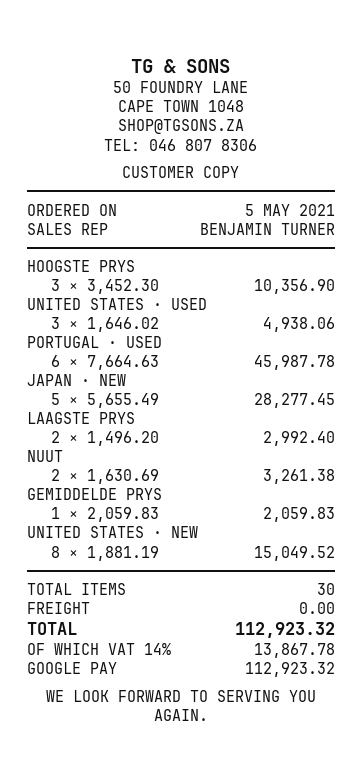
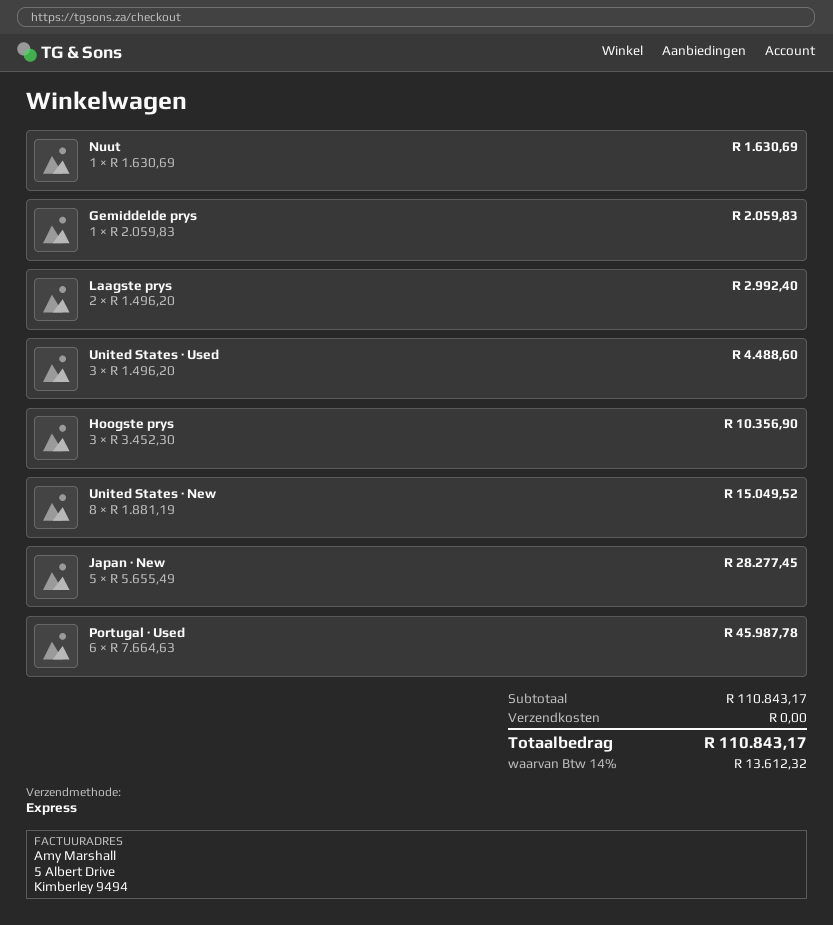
UNITED STATES · USED: 3 x 1646.02 = 4938.06 -> 3 x 1496.20 = 4488.60
NUUT: 2 x 1630.69 = 3261.38 -> 1 x 1630.69 = 1630.69
tax: 14% = 13867.78 -> 14% = 13612.32
total: 112923.32 -> 110843.17

